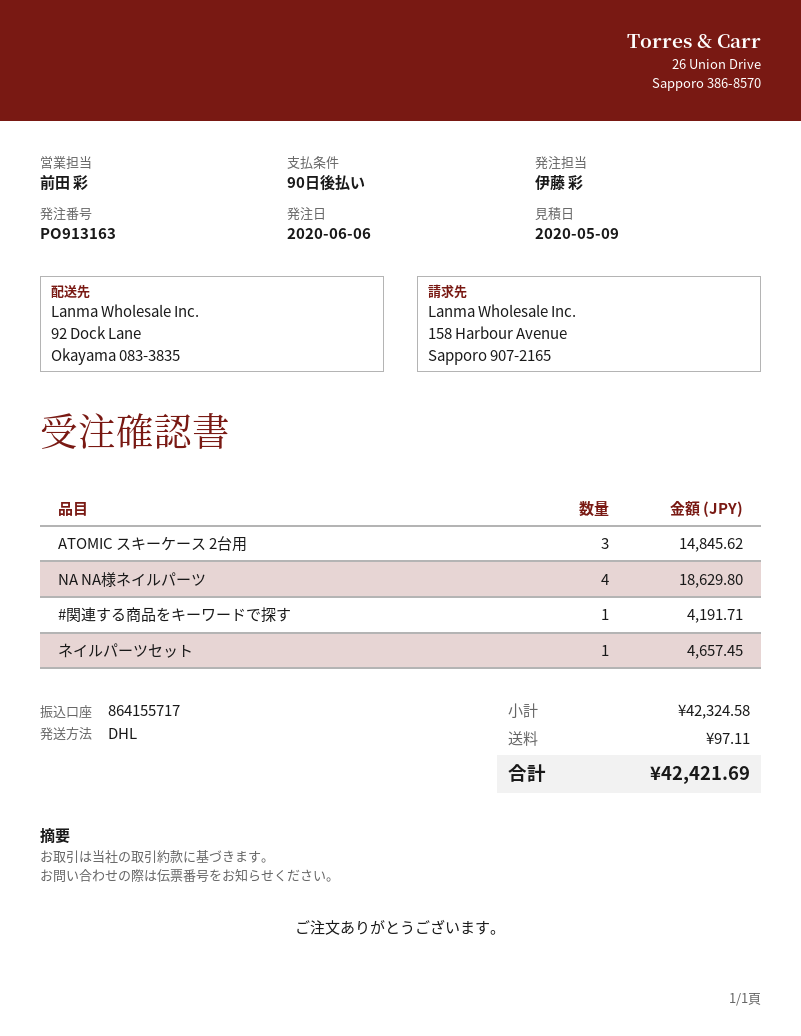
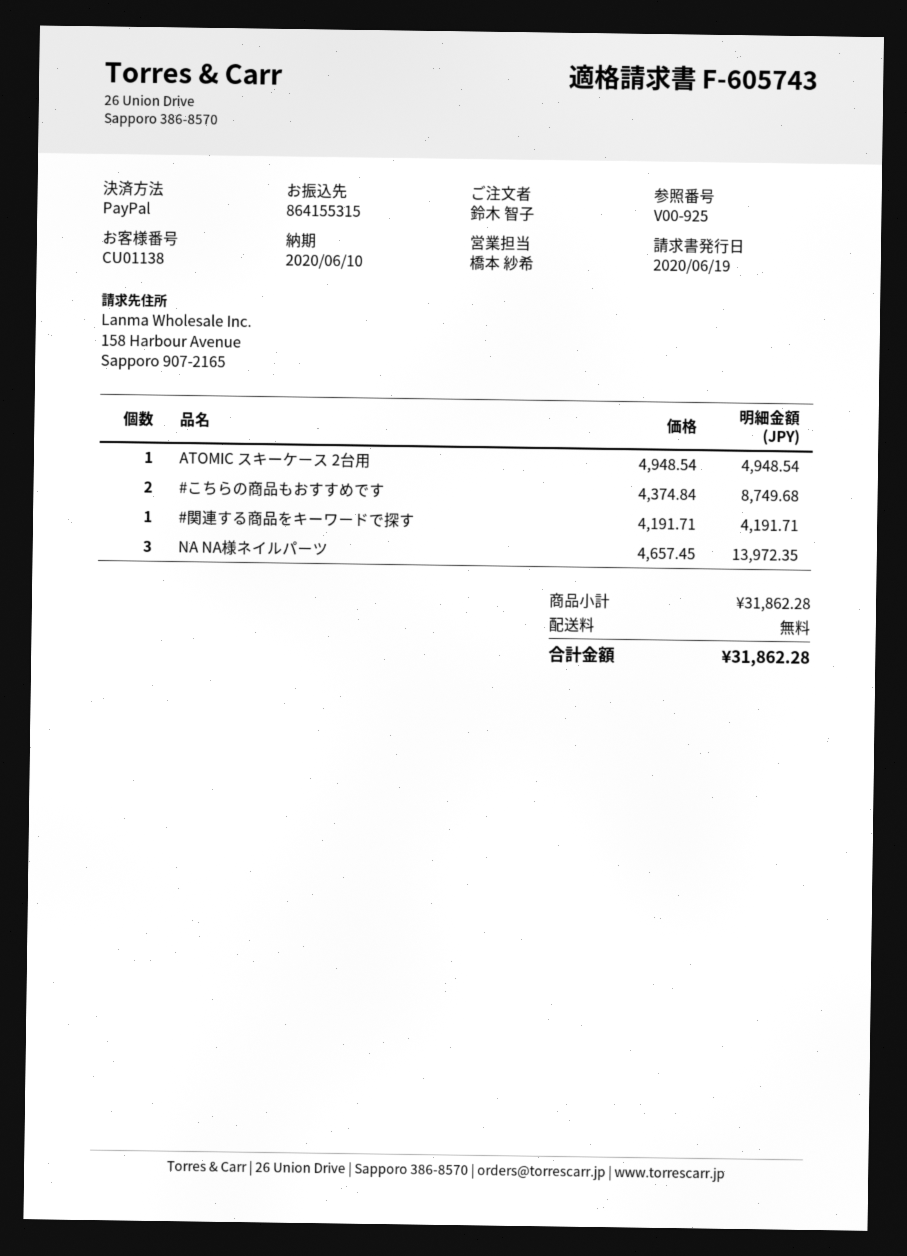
ordered by: 伊藤 彩 -> 鈴木 智子
sales rep: 前田 彩 -> 橋本 紗希
bank account: 864155717 -> 864155315
ATOMIC スキーケース 2台用: 3 for 14845.62 -> 1 for 4948.54
NA NA様ネイルパーツ: 4 for 18629.80 -> 3 for 13972.35
ネイルパーツセット: 1 for 4657.45 -> none
#こちらの商品もおすすめです: none -> 2 for 8749.68
subtotal: 42324.58 -> 31862.28
shipping: 97.11 -> 0.00
total: 42421.69 -> 31862.28

